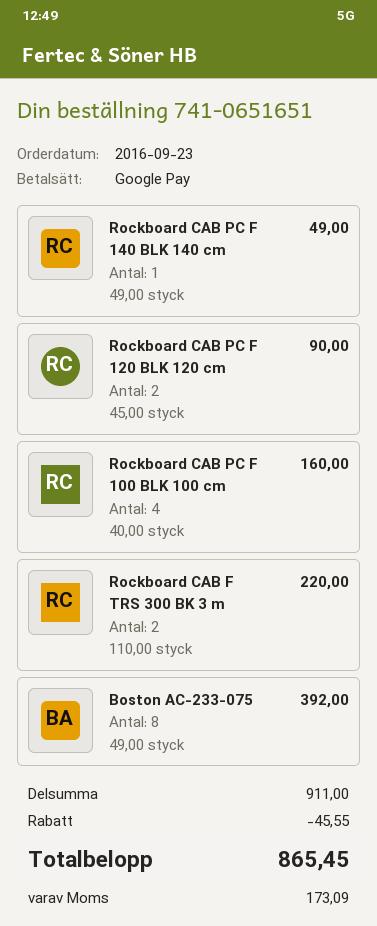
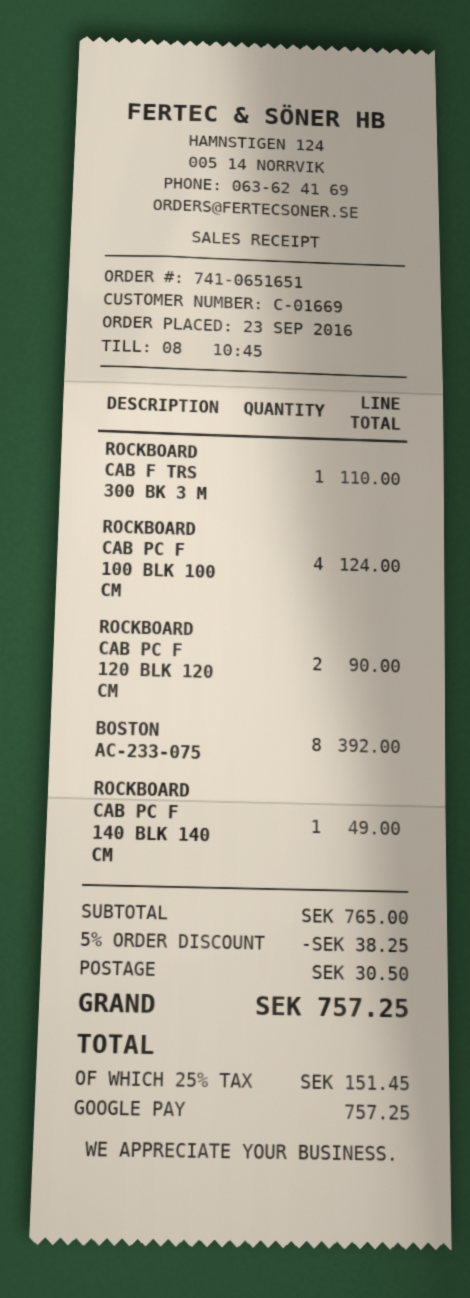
Rockboard CAB PC F 100 BLK 100 cm: 4 for 160.00 -> 4 for 124.00
Rockboard CAB F TRS 300 BK 3 m: 2 for 220.00 -> 1 for 110.00
subtotal: 911.00 -> 765.00
discount: 45.55 -> 38.25
shipping: none -> 30.50
tax: 173.09 -> 151.45
total: 865.45 -> 757.25

